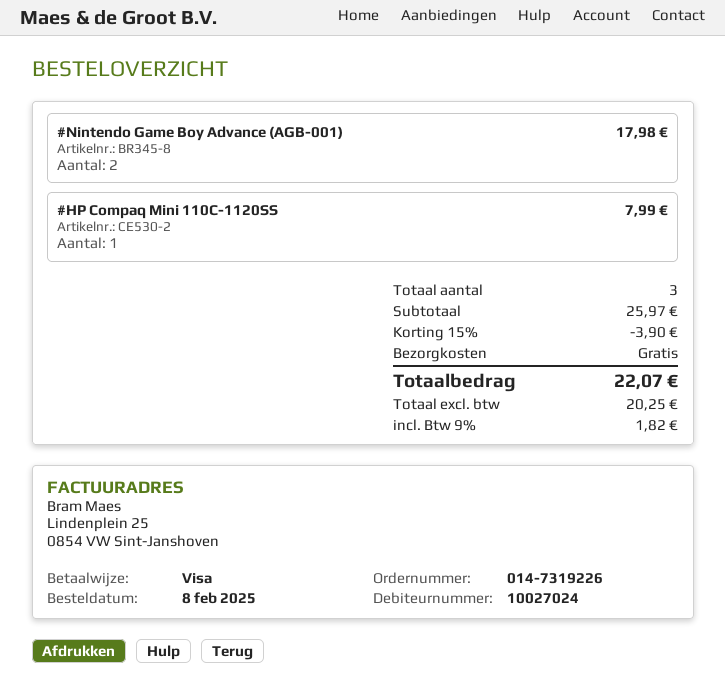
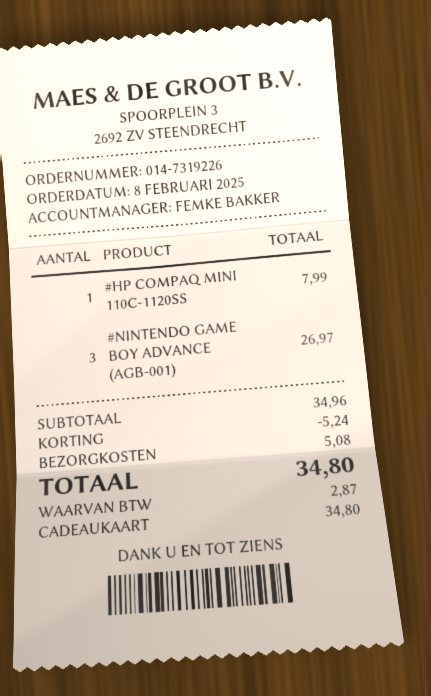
payment method: Visa -> gift card
#Nintendo Game Boy Advance (AGB-001): 2 for 17.98 -> 3 for 26.97
subtotal: 25.97 -> 34.96
discount: 3.90 -> 5.24
shipping: 0.00 -> 5.08
tax: 1.82 -> 2.87
total: 22.07 -> 34.80

